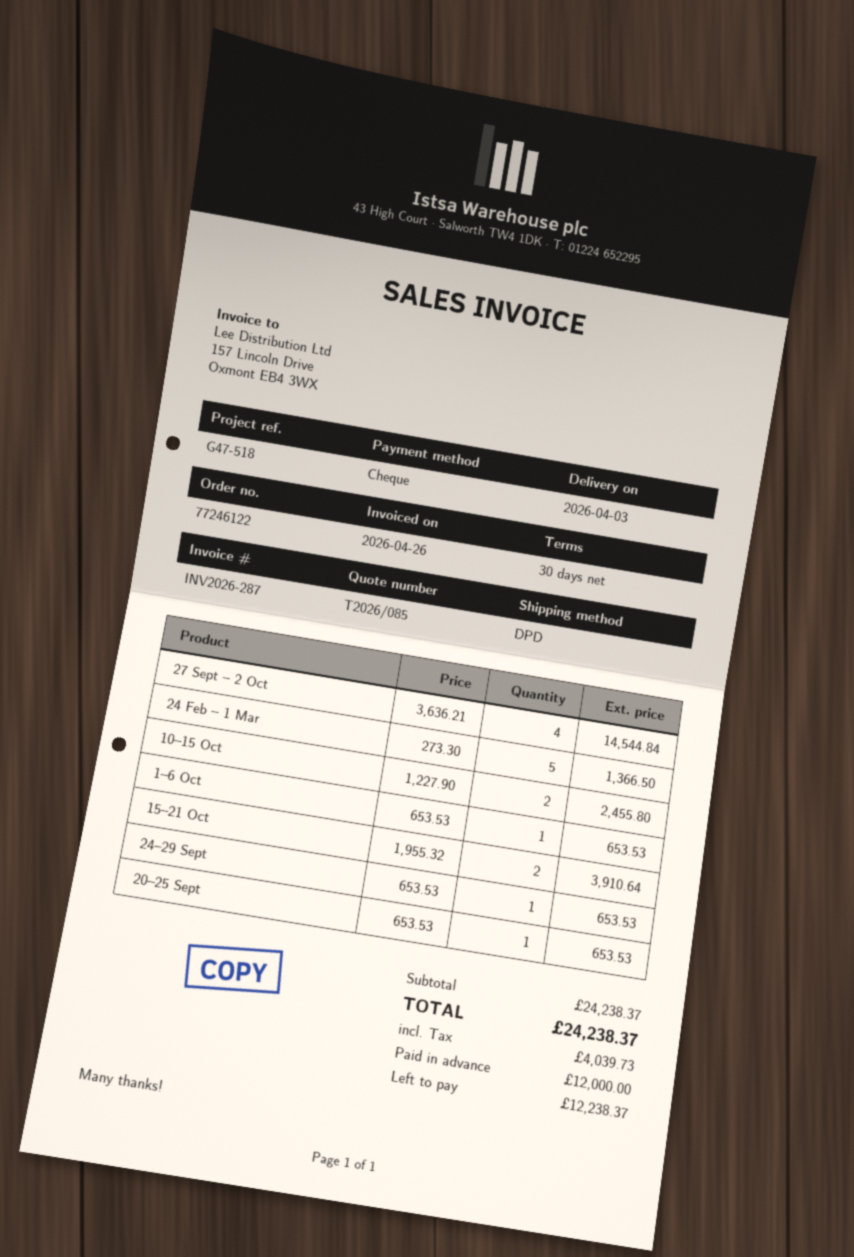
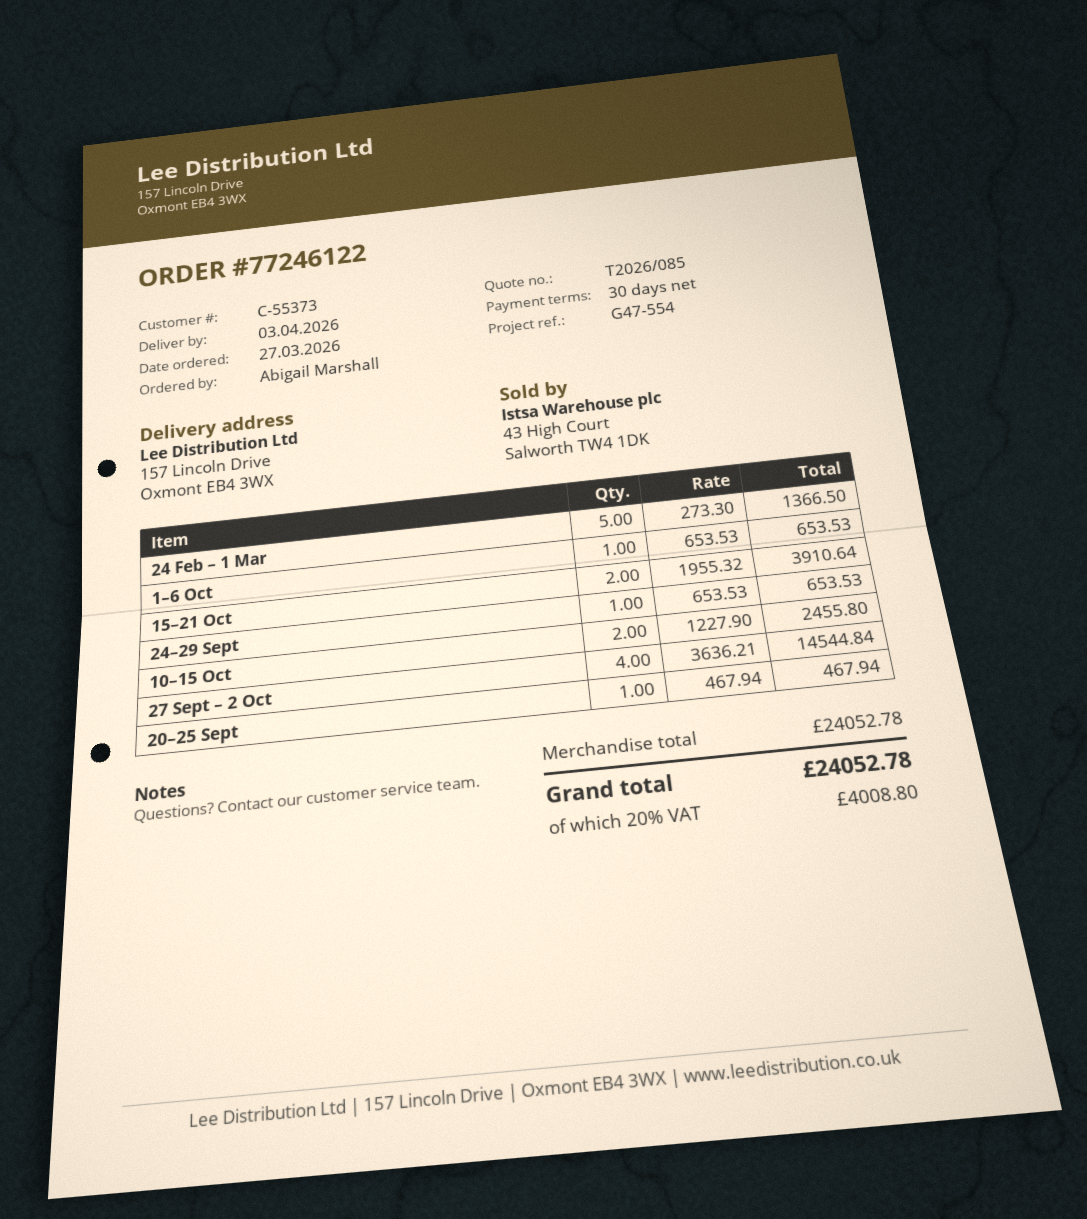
reference: G47-518 -> G47-554
20–25 Sept: 1 x 653.53 = 653.53 -> 1 x 467.94 = 467.94
subtotal: 24238.37 -> 24052.78
tax: 4039.73 -> 4008.80
total: 24238.37 -> 24052.78

